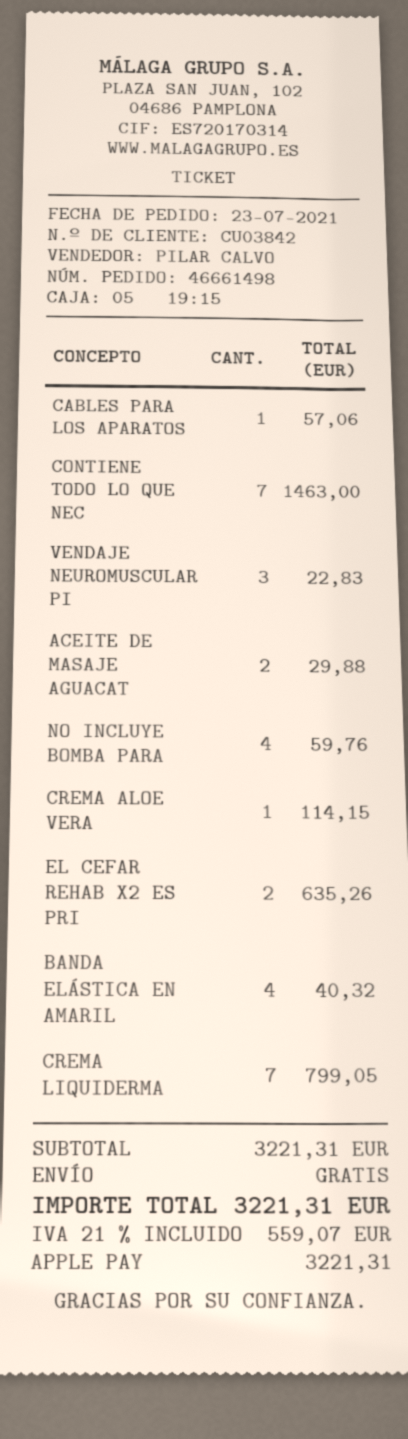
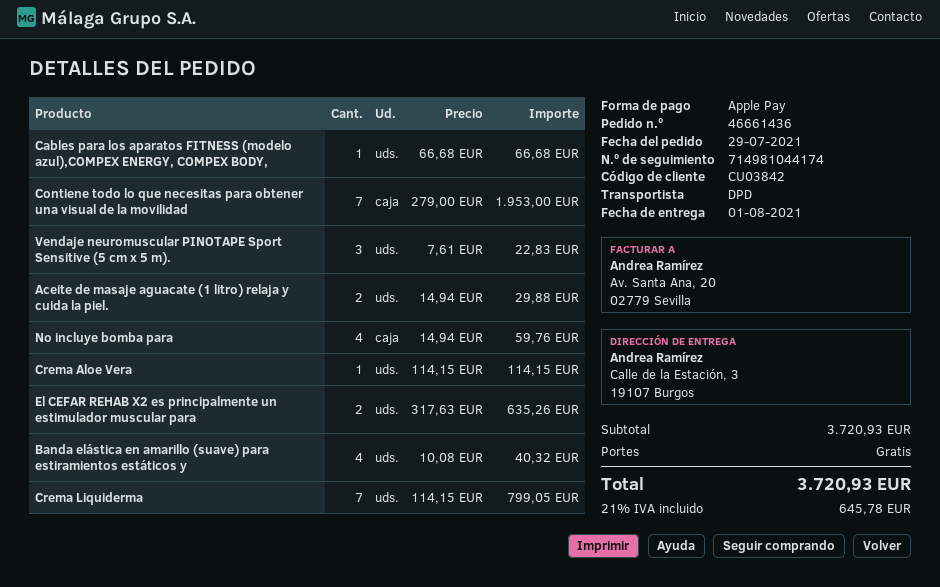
order number: 46661498 -> 46661436
order date: 2021-07-23 -> 2021-07-29
CABLES PARA LOS APARATOS: 1 for 57.06 -> 1 for 66.68
CONTIENE TODO LO QUE NEC: 7 for 1463.00 -> 7 for 1953.00
subtotal: 3221.31 -> 3720.93
tax: 21% = 559.07 -> 21% = 645.78
total: 3221.31 -> 3720.93

